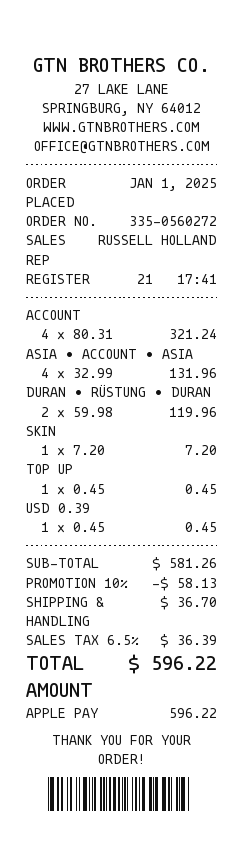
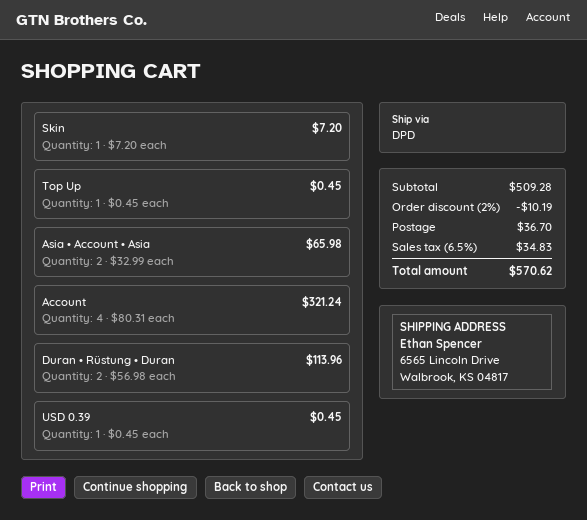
ASIA • ACCOUNT • ASIA: 4 x 32.99 = 131.96 -> 2 x 32.99 = 65.98
DURAN • RÜSTUNG • DURAN: 2 x 59.98 = 119.96 -> 2 x 56.98 = 113.96
subtotal: 581.26 -> 509.28
discount: 10% = 58.13 -> 2% = 10.19
tax: 6.5% = 36.39 -> 6.5% = 34.83
total: 596.22 -> 570.62

